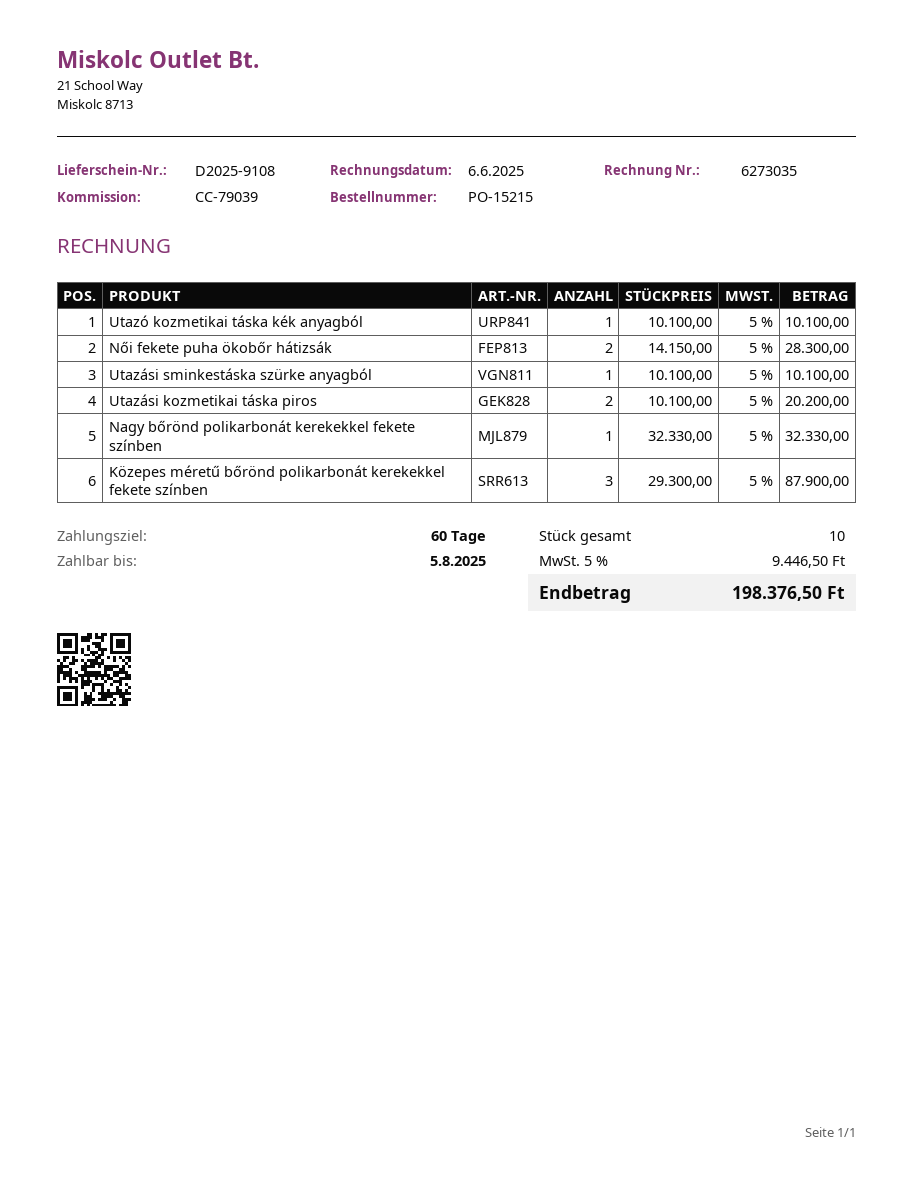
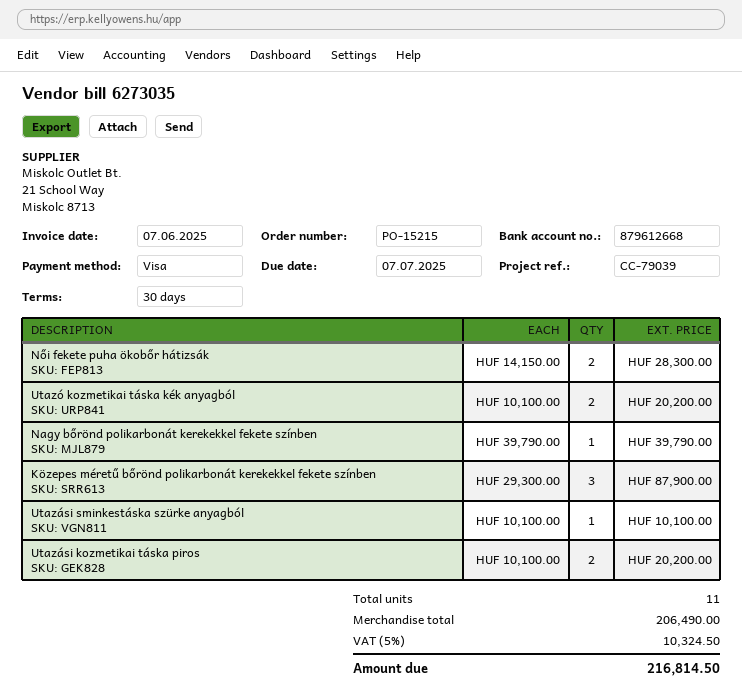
invoice date: 2025-06-06 -> 2025-06-07
payment terms: 60 days -> 30 days
due date: 2025-08-05 -> 2025-07-07
Utazó kozmetikai táska kék anyagból: 1 x 10100.00 = 10100.00 -> 2 x 10100.00 = 20200.00
Nagy bőrönd polikarbonát kerekekkel fekete színben: 1 x 32330.00 = 32330.00 -> 1 x 39790.00 = 39790.00
total quantity: 10 -> 11
tax: 5% = 9446.50 -> 5% = 10324.50
total: 198376.50 -> 216814.50

